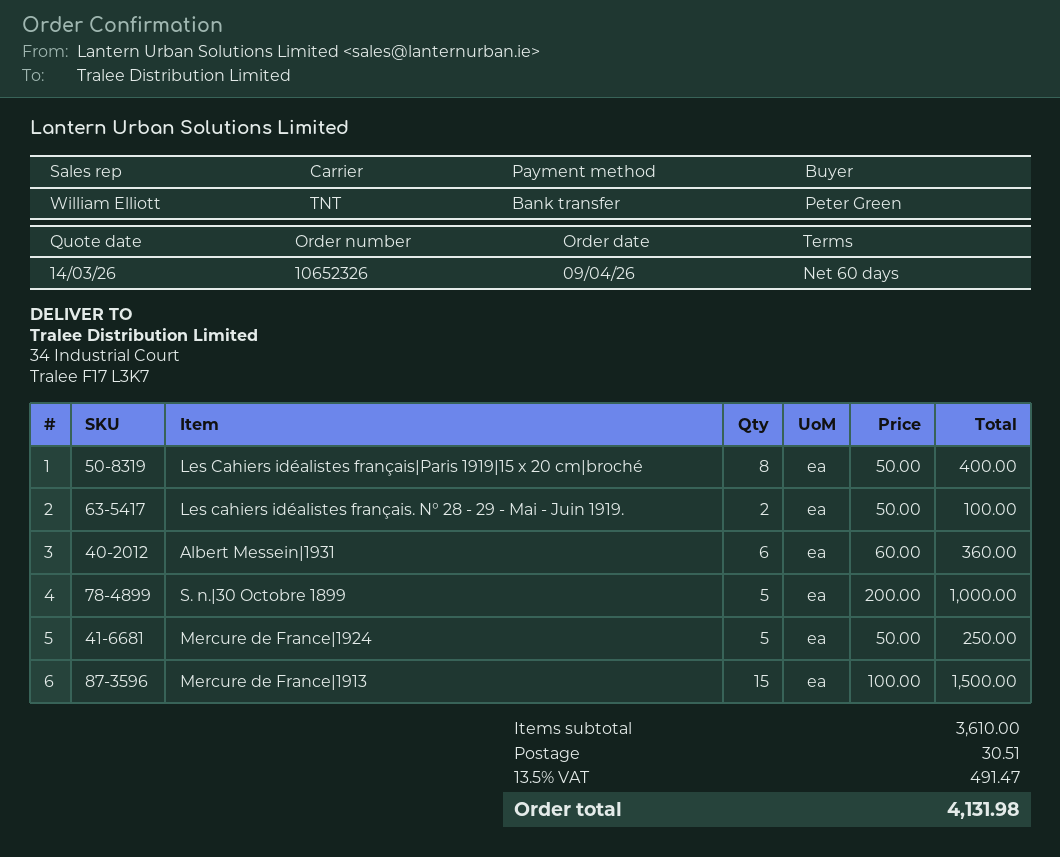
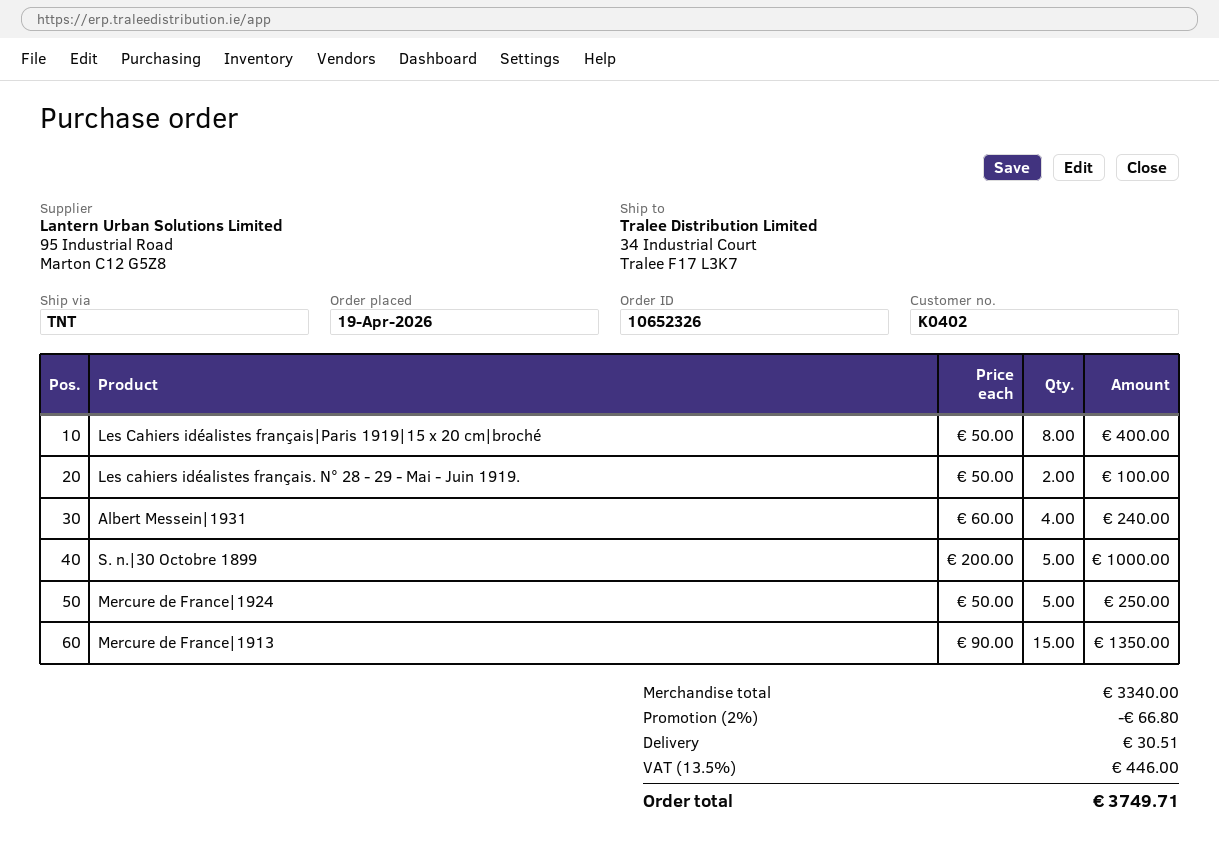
order date: 2026-04-09 -> 2026-04-19
Albert Messein|1931: 6 x 60.00 = 360.00 -> 4 x 60.00 = 240.00
Mercure de France|1913: 15 x 100.00 = 1500.00 -> 15 x 90.00 = 1350.00
subtotal: 3610.00 -> 3340.00
discount: none -> 2% = 66.80
tax: 13.5% = 491.47 -> 13.5% = 446.00
total: 4131.98 -> 3749.71

